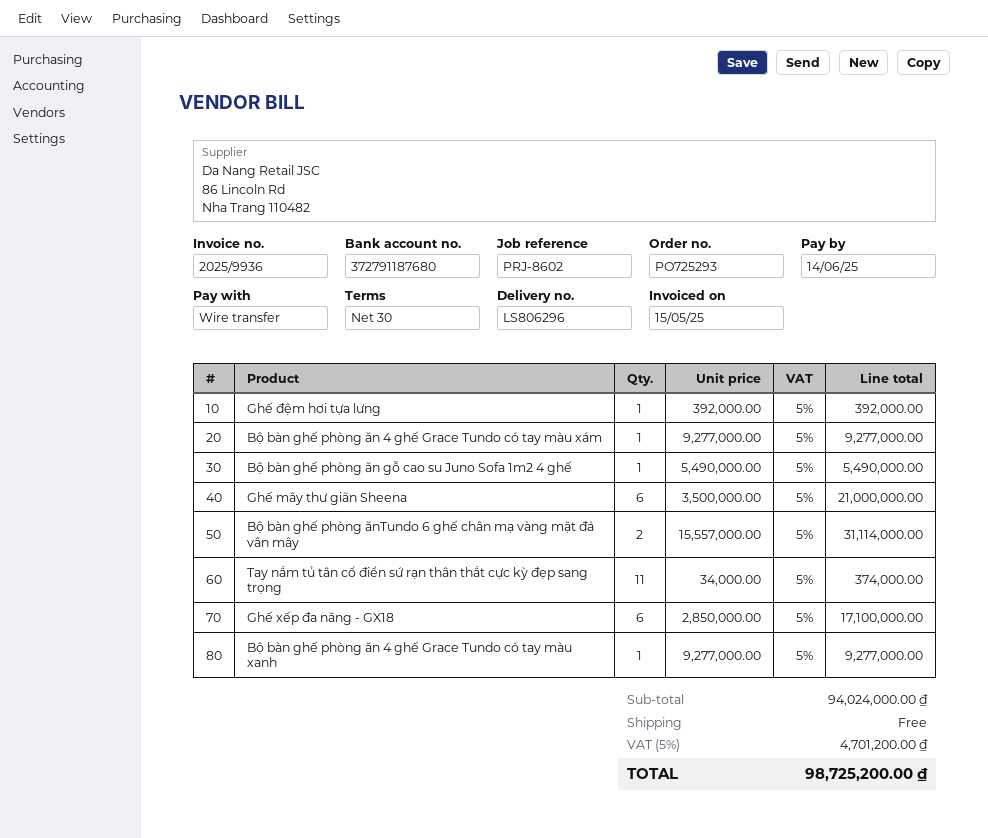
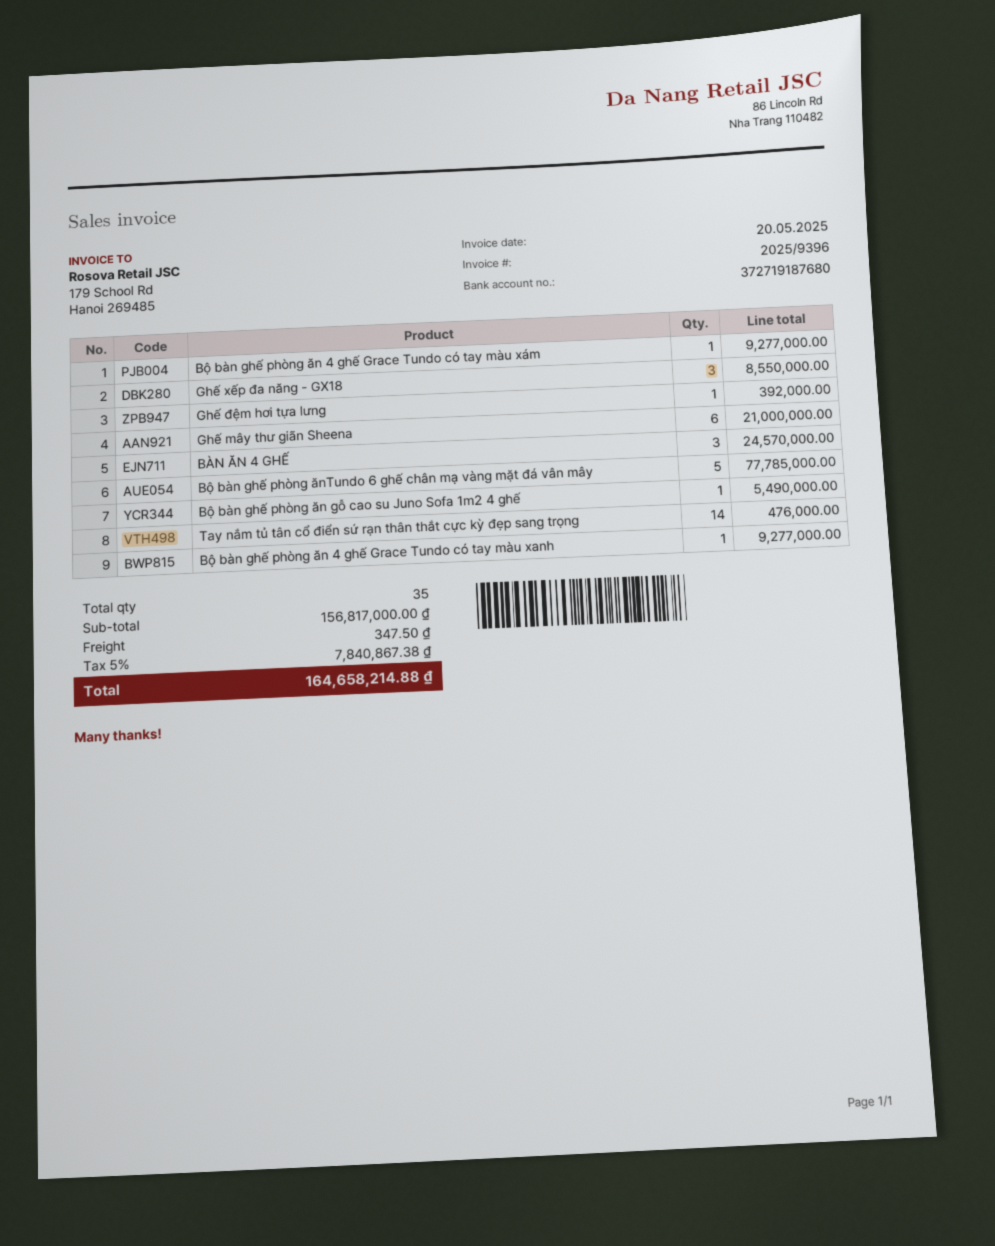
invoice number: 2025/9936 -> 2025/9396
invoice date: 2025-05-15 -> 2025-05-20
bank account: 372791187680 -> 372719187680
Bộ bàn ghế phòng ănTundo 6 ghế chân mạ vàng mặt đá vân mây: 2 for 31114000.00 -> 5 for 77785000.00
Tay nắm tủ tân cổ điển sứ rạn thân thắt cực kỳ đẹp sang trọng: 11 for 374000.00 -> 14 for 476000.00
Ghế xếp đa năng - GX18: 6 for 17100000.00 -> 3 for 8550000.00
BÀN ĂN 4 GHẾ: none -> 3 for 24570000.00
subtotal: 94024000.00 -> 156817000.00
shipping: 0.00 -> 347.50
tax: 5% = 4701200.00 -> 5% = 7840867.38
total: 98725200.00 -> 164658214.88

